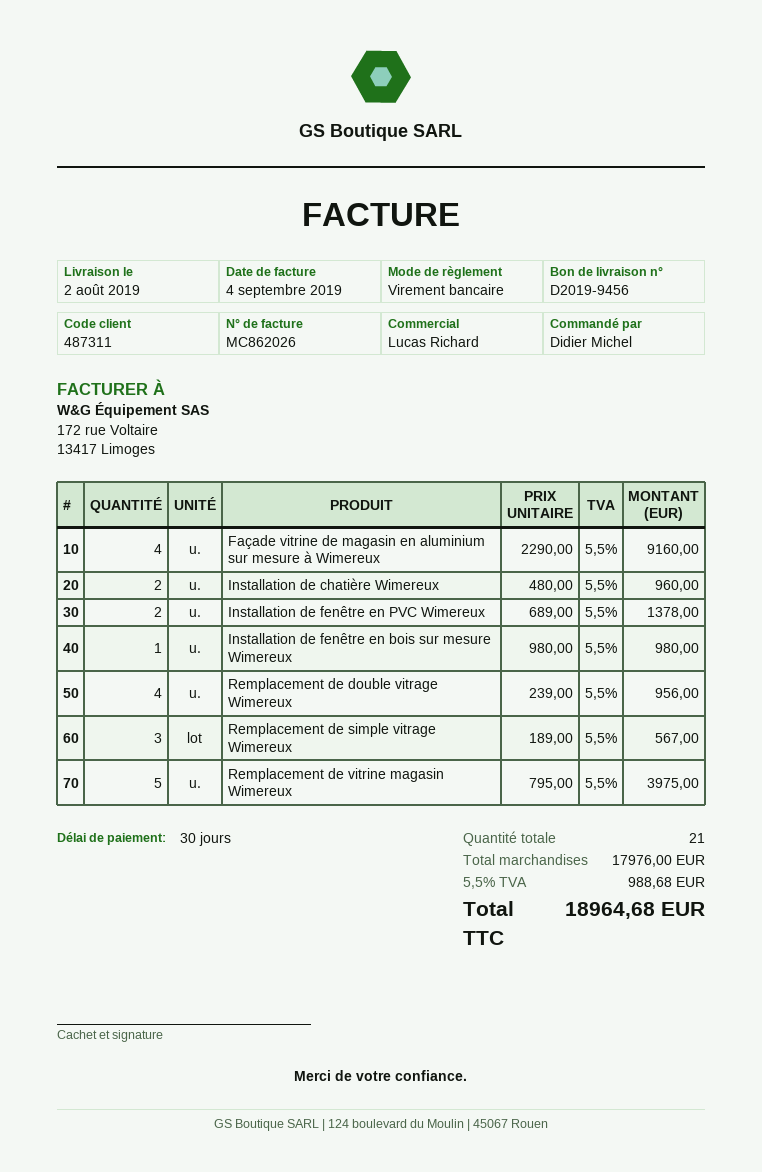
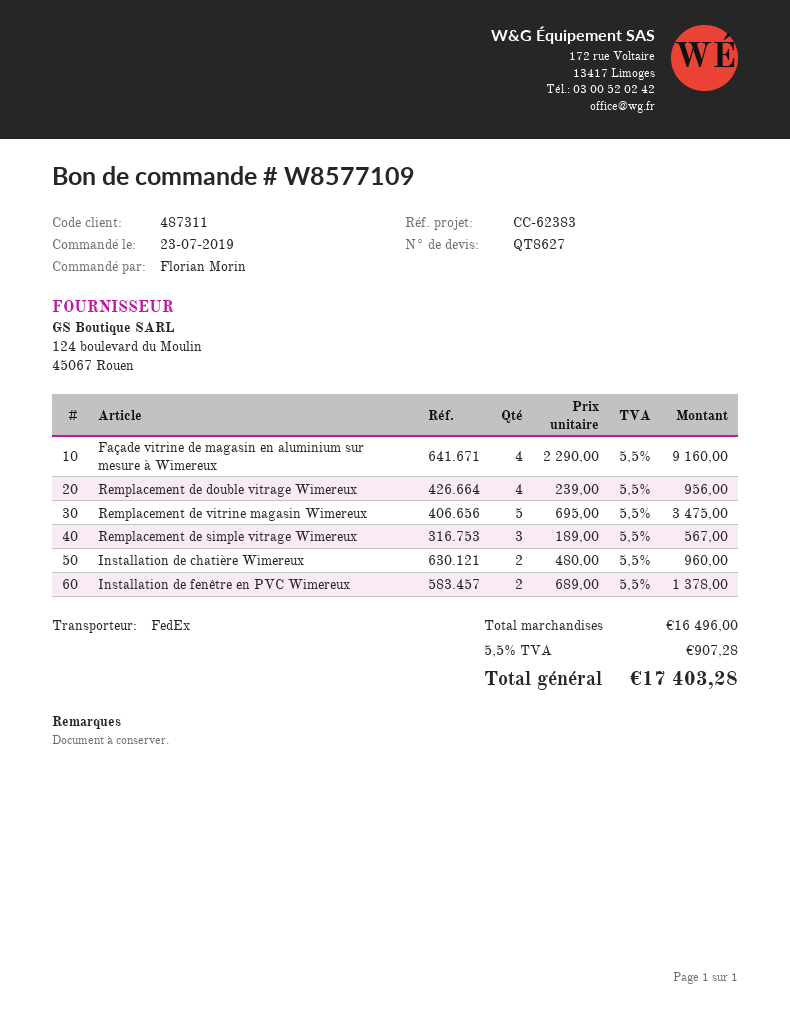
ordered by: Didier Michel -> Florian Morin
Installation de fenêtre en bois sur mesure Wimereux: 1 x 980.00 = 980.00 -> none
Remplacement de vitrine magasin Wimereux: 5 x 795.00 = 3975.00 -> 5 x 695.00 = 3475.00
subtotal: 17976.00 -> 16496.00
tax: 5.5% = 988.68 -> 5.5% = 907.28
total: 18964.68 -> 17403.28

